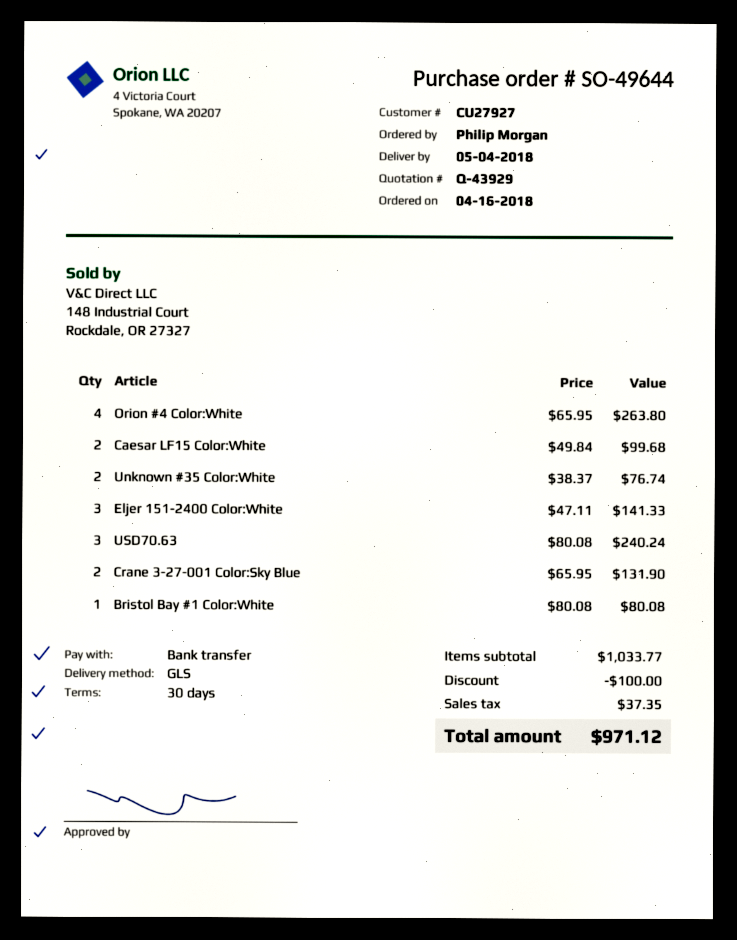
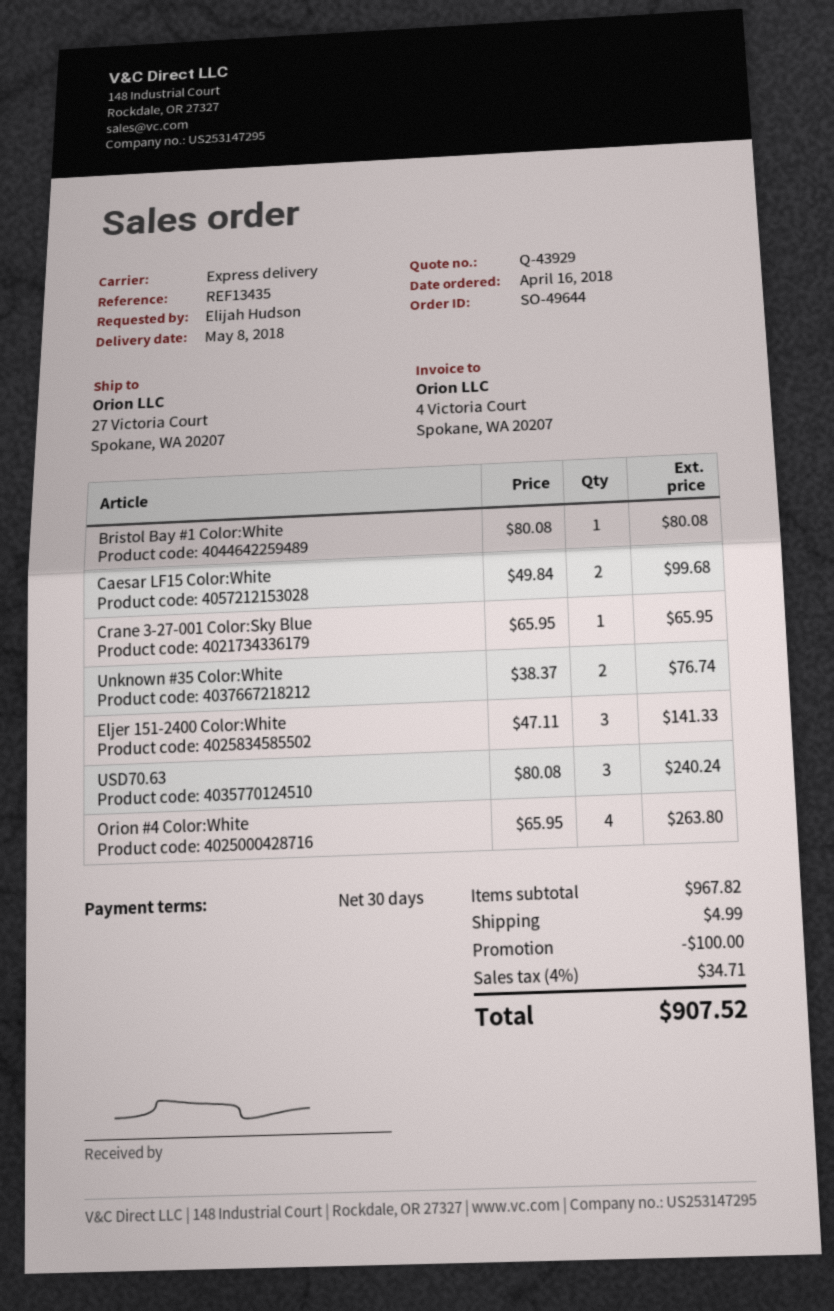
delivery date: 2018-05-04 -> 2018-05-08
ordered by: Philip Morgan -> Elijah Hudson
shipping method: GLS -> express
Crane 3-27-001 Color:Sky Blue: 2 x 65.95 = 131.90 -> 1 x 65.95 = 65.95
subtotal: 1033.77 -> 967.82
shipping: none -> 4.99
tax: 37.35 -> 34.71
total: 971.12 -> 907.52

